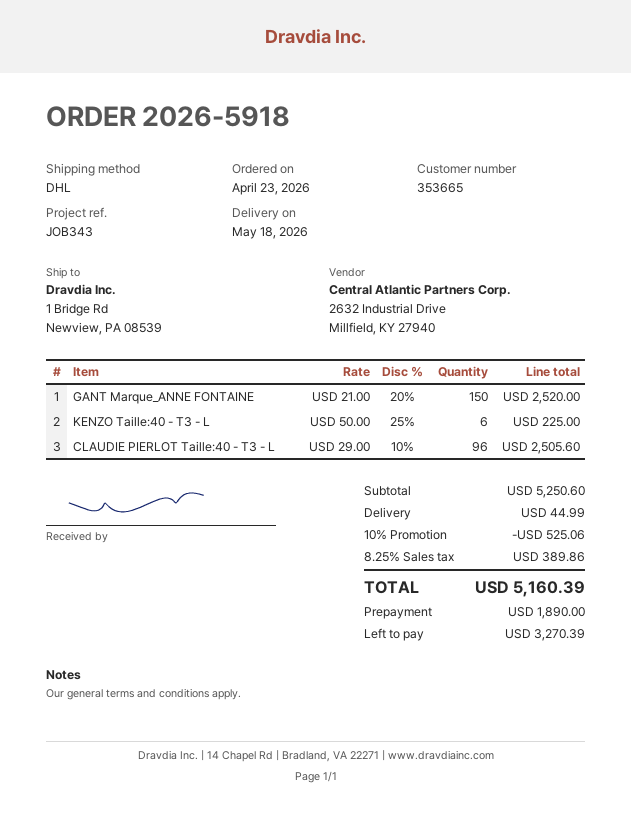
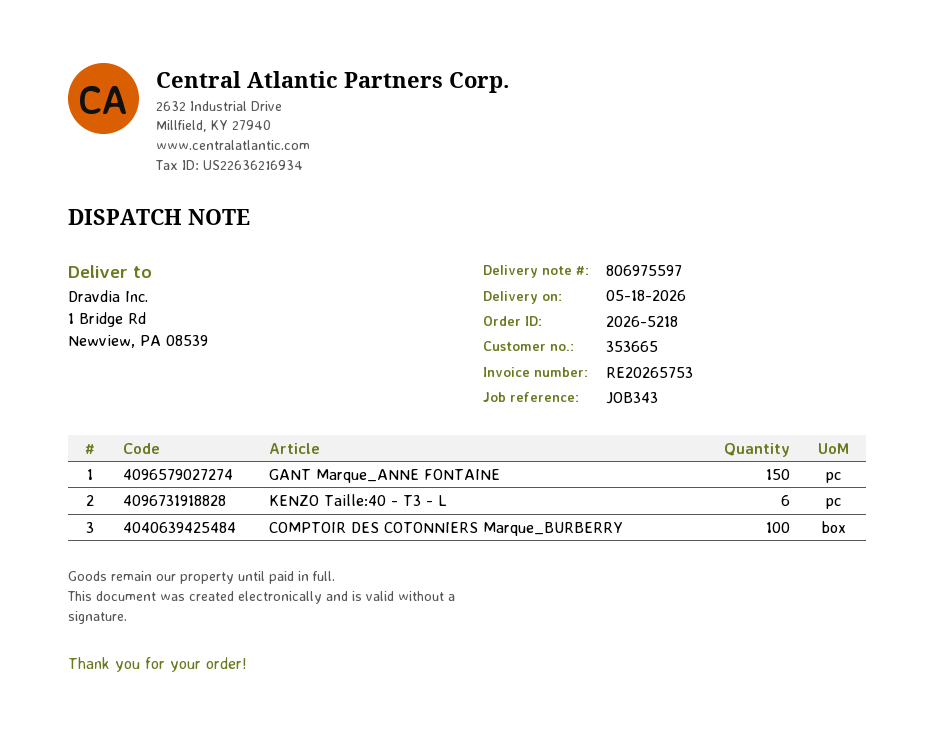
order number: 2026-5918 -> 2026-5218
CLAUDIE PIERLOT Taille:40 - T3 - L: 96 -> none
COMPTOIR DES COTONNIERS Marque_BURBERRY: none -> 100

